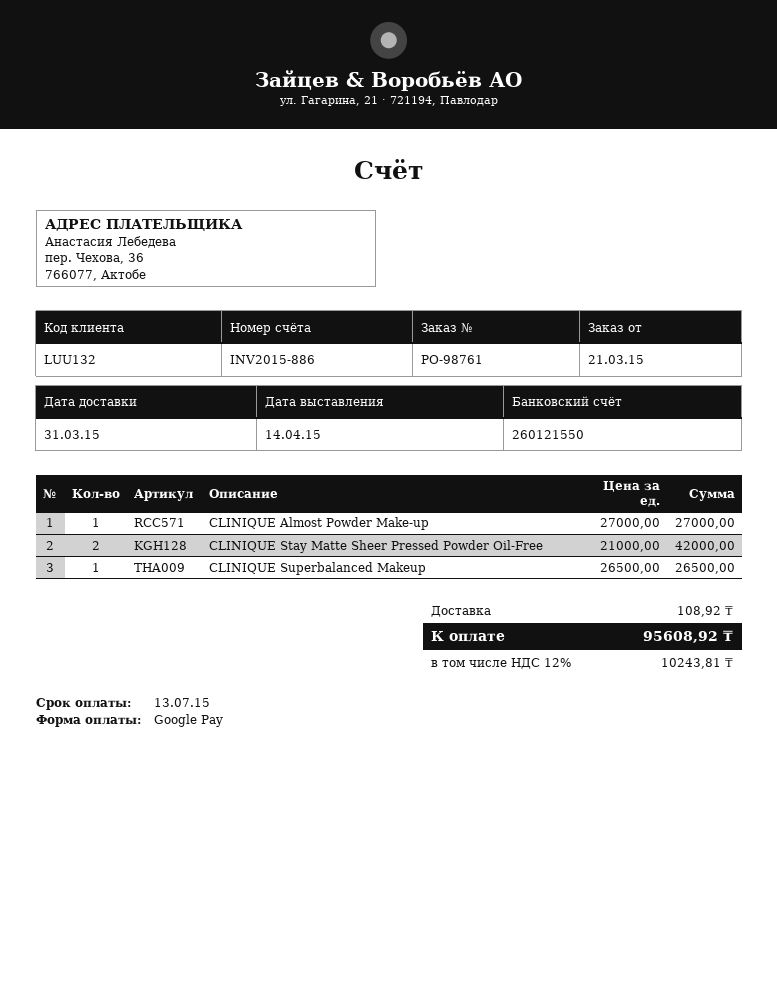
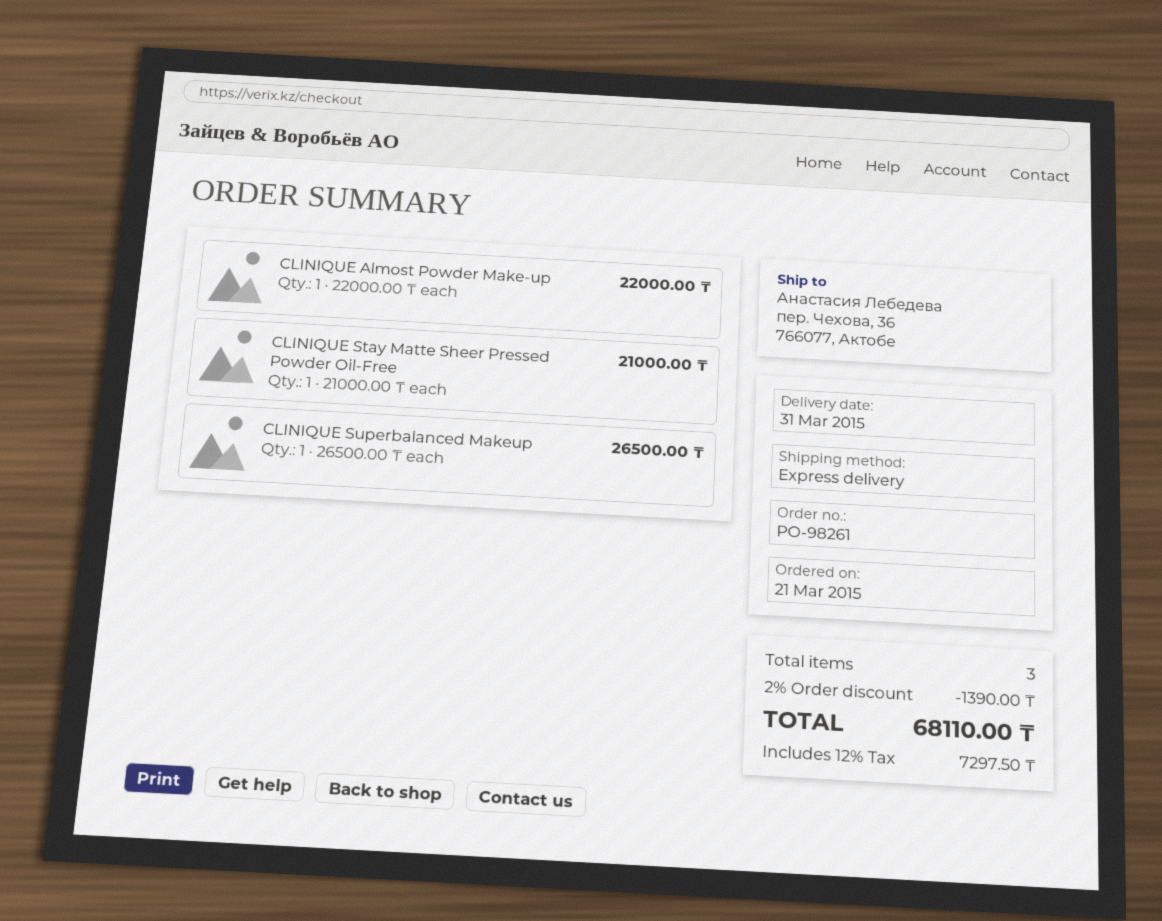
order number: PO-98761 -> PO-98261
CLINIQUE Almost Powder Make-up: 1 x 27000.00 = 27000.00 -> 1 x 22000.00 = 22000.00
CLINIQUE Stay Matte Sheer Pressed Powder Oil-Free: 2 x 21000.00 = 42000.00 -> 1 x 21000.00 = 21000.00
discount: none -> 2% = 1390.00
shipping: 108.92 -> none
tax: 12% = 10243.81 -> 12% = 7297.50
total: 95608.92 -> 68110.00

